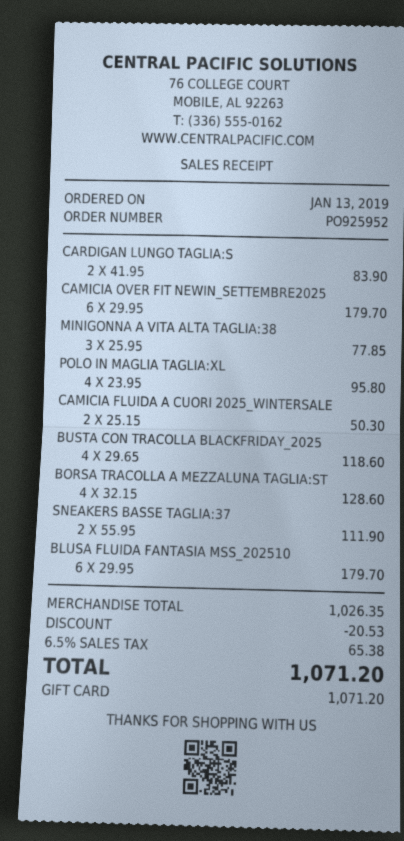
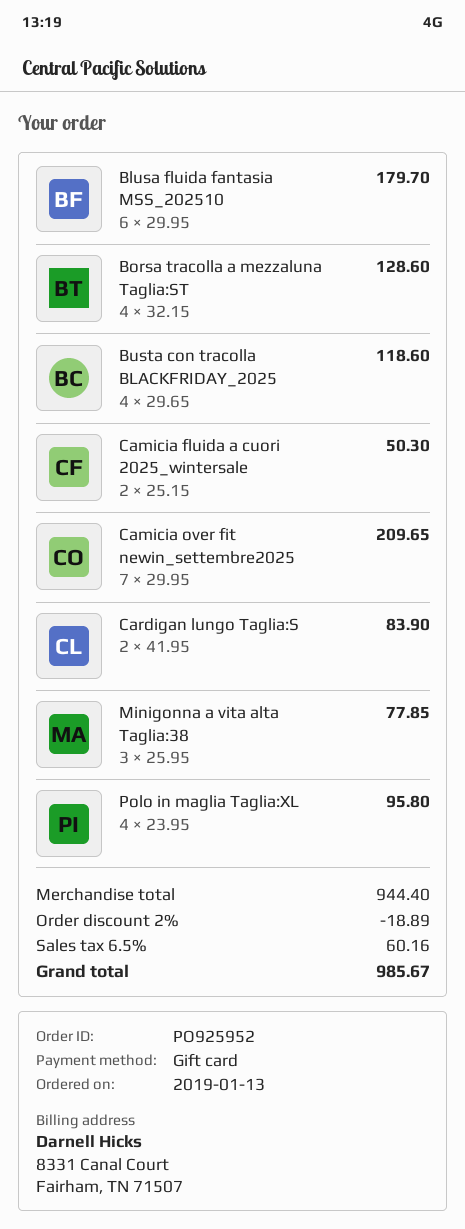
CAMICIA OVER FIT NEWIN_SETTEMBRE2025: 6 x 29.95 = 179.70 -> 7 x 29.95 = 209.65
SNEAKERS BASSE TAGLIA:37: 2 x 55.95 = 111.90 -> none
subtotal: 1026.35 -> 944.40
discount: 20.53 -> 18.89
tax: 6.5% = 65.38 -> 6.5% = 60.16
total: 1071.20 -> 985.67

